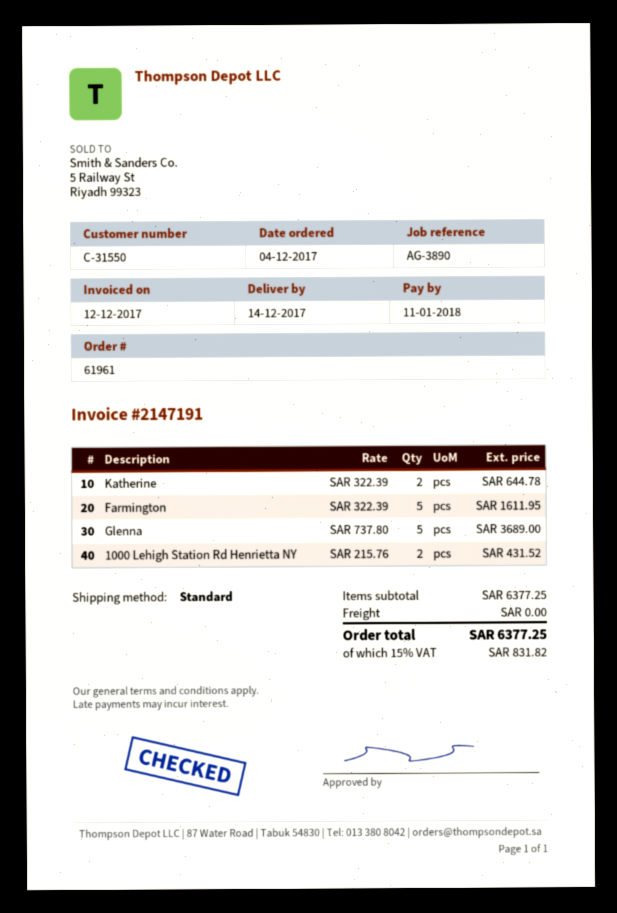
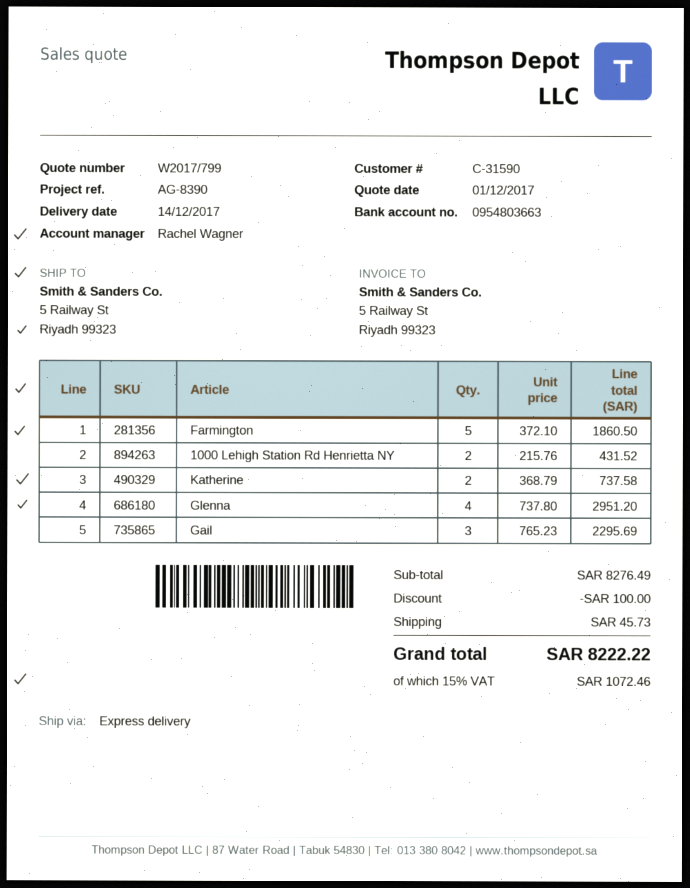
customer number: C-31550 -> C-31590
reference: AG-3890 -> AG-8390
shipping method: standard -> express
Katherine: 2 x 322.39 = 644.78 -> 2 x 368.79 = 737.58
Farmington: 5 x 322.39 = 1611.95 -> 5 x 372.10 = 1860.50
Glenna: 5 x 737.80 = 3689.00 -> 4 x 737.80 = 2951.20
Gail: none -> 3 x 765.23 = 2295.69
subtotal: 6377.25 -> 8276.49
discount: none -> 100.00
shipping: 0.00 -> 45.73
tax: 15% = 831.82 -> 15% = 1072.46
total: 6377.25 -> 8222.22

